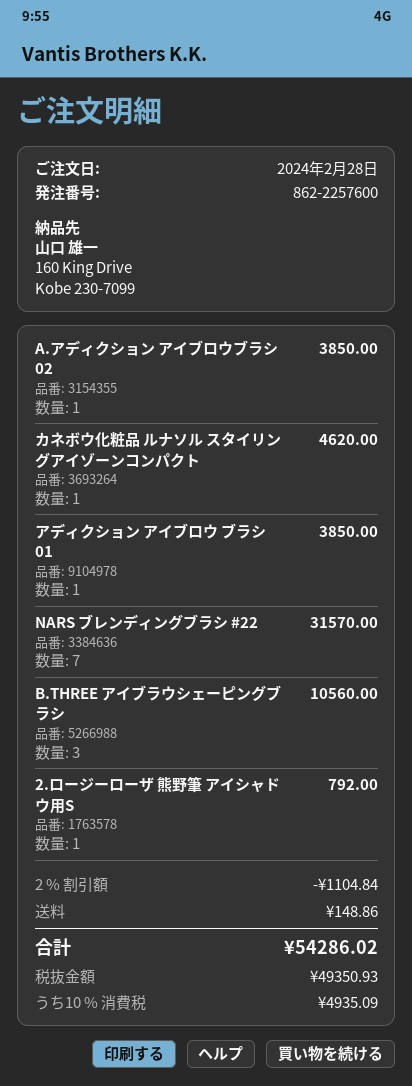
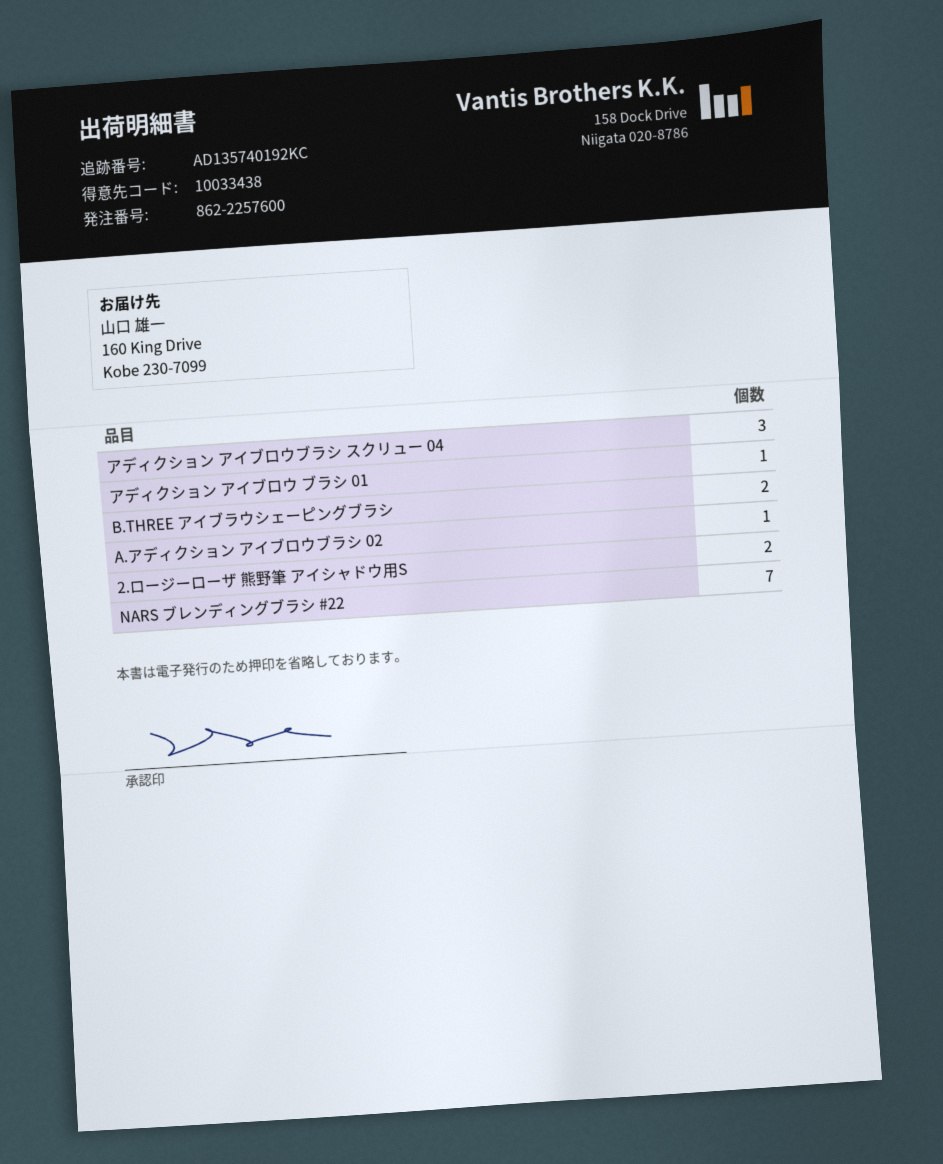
カネボウ化粧品 ルナソル スタイリングアイゾーンコンパクト: 1 -> none
B.THREE アイブラウシェーピングブラシ: 3 -> 2
2.ロージーローザ 熊野筆 アイシャドウ用S: 1 -> 2
アディクション アイブロウブラシ スクリュー 04: none -> 3

